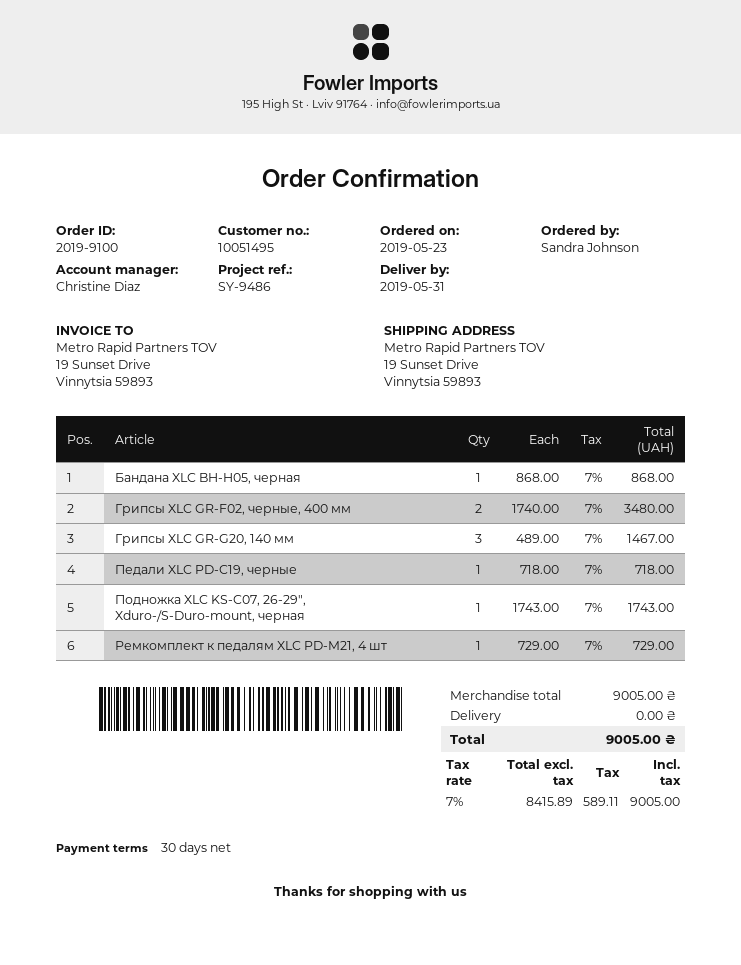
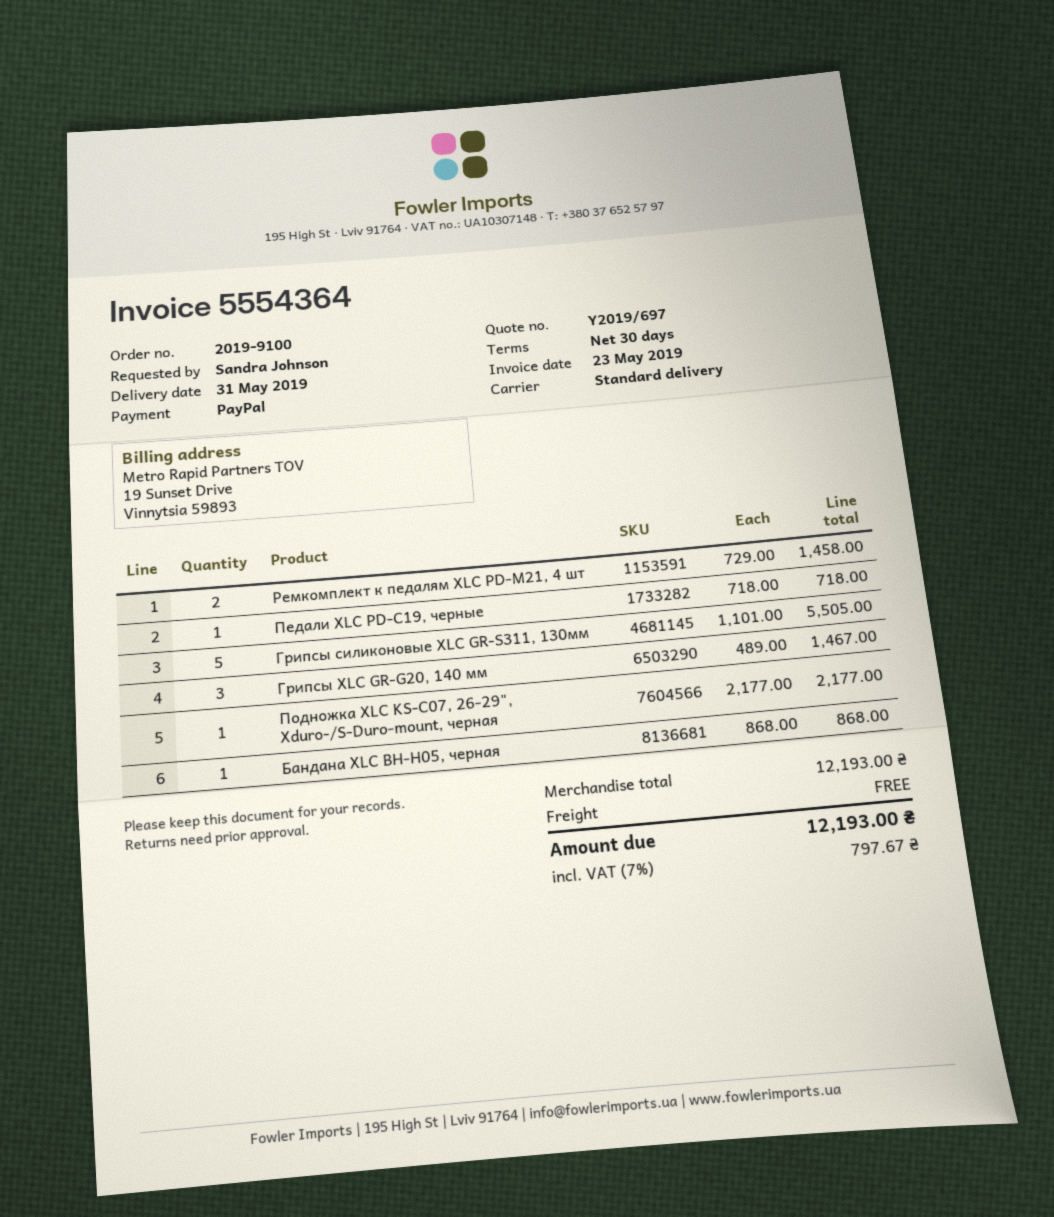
Грипсы XLC GR-F02, черные, 400 мм: 2 x 1740.00 = 3480.00 -> none
Подножка XLC KS-C07, 26-29", Xduro-/S-Duro-mount, черная: 1 x 1743.00 = 1743.00 -> 1 x 2177.00 = 2177.00
Ремкомплект к педалям XLC PD-M21, 4 шт: 1 x 729.00 = 729.00 -> 2 x 729.00 = 1458.00
Грипсы силиконовые XLC GR-S311, 130мм: none -> 5 x 1101.00 = 5505.00
subtotal: 9005.00 -> 12193.00
tax: 7% = 589.11 -> 7% = 797.67
total: 9005.00 -> 12193.00

